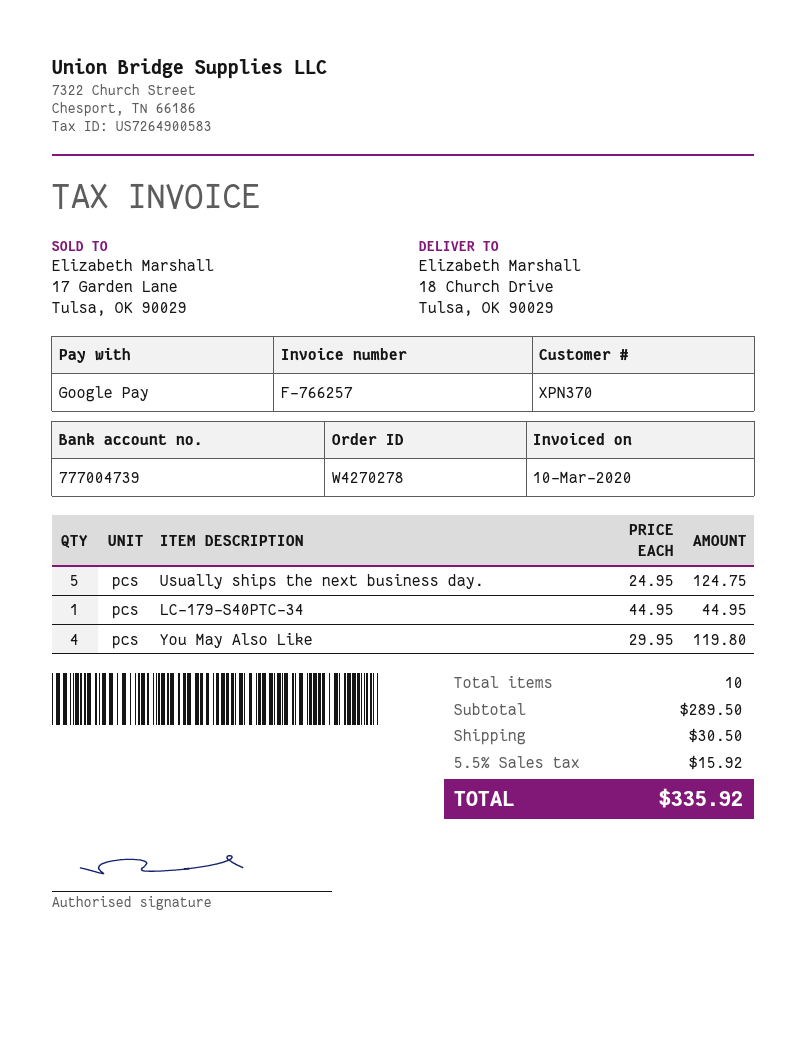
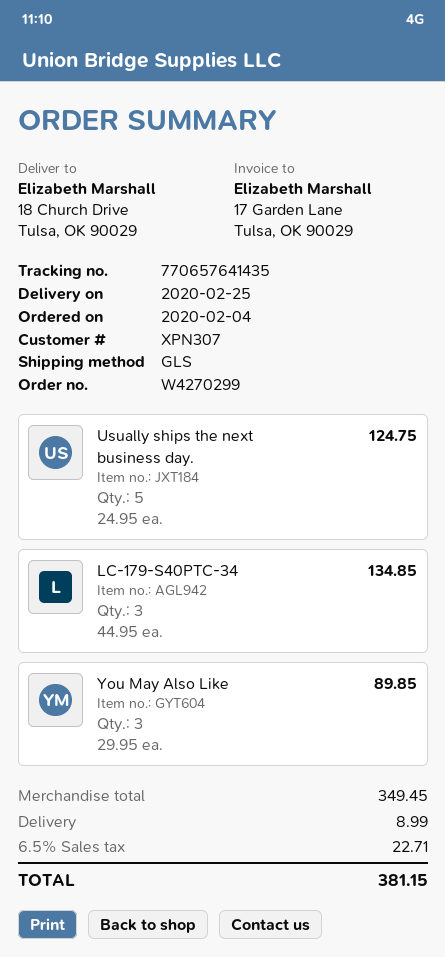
order number: W4270278 -> W4270299
customer number: XPN370 -> XPN307
LC-179-S40PTC-34: 1 x 44.95 = 44.95 -> 3 x 44.95 = 134.85
You May Also Like: 4 x 29.95 = 119.80 -> 3 x 29.95 = 89.85
subtotal: 289.50 -> 349.45
shipping: 30.50 -> 8.99
tax: 5.5% = 15.92 -> 6.5% = 22.71
total: 335.92 -> 381.15

